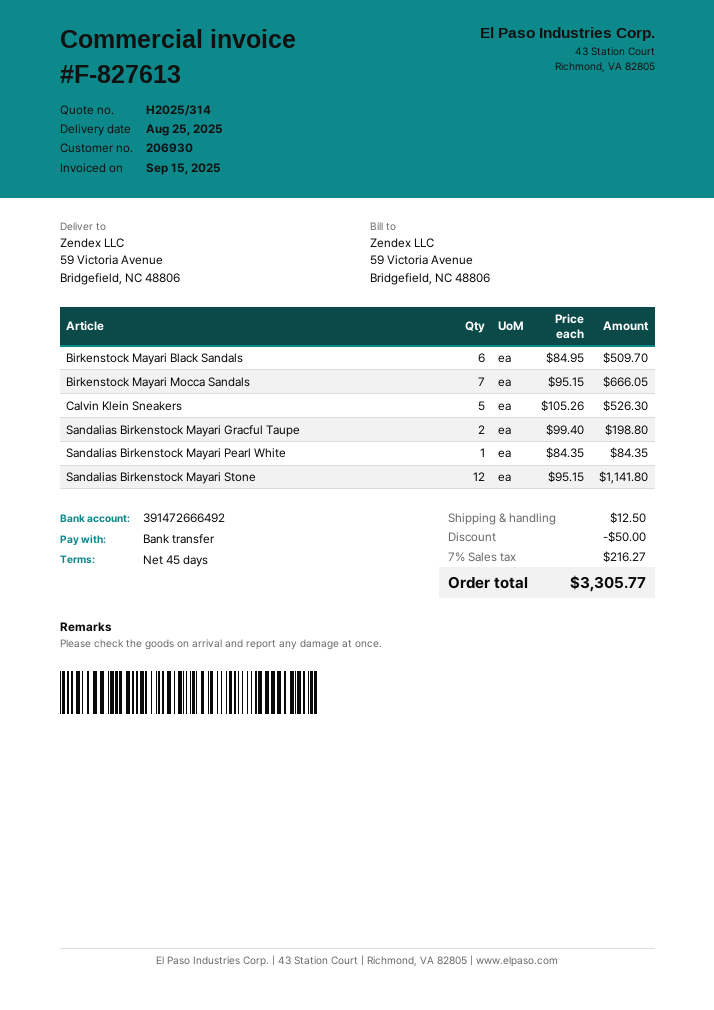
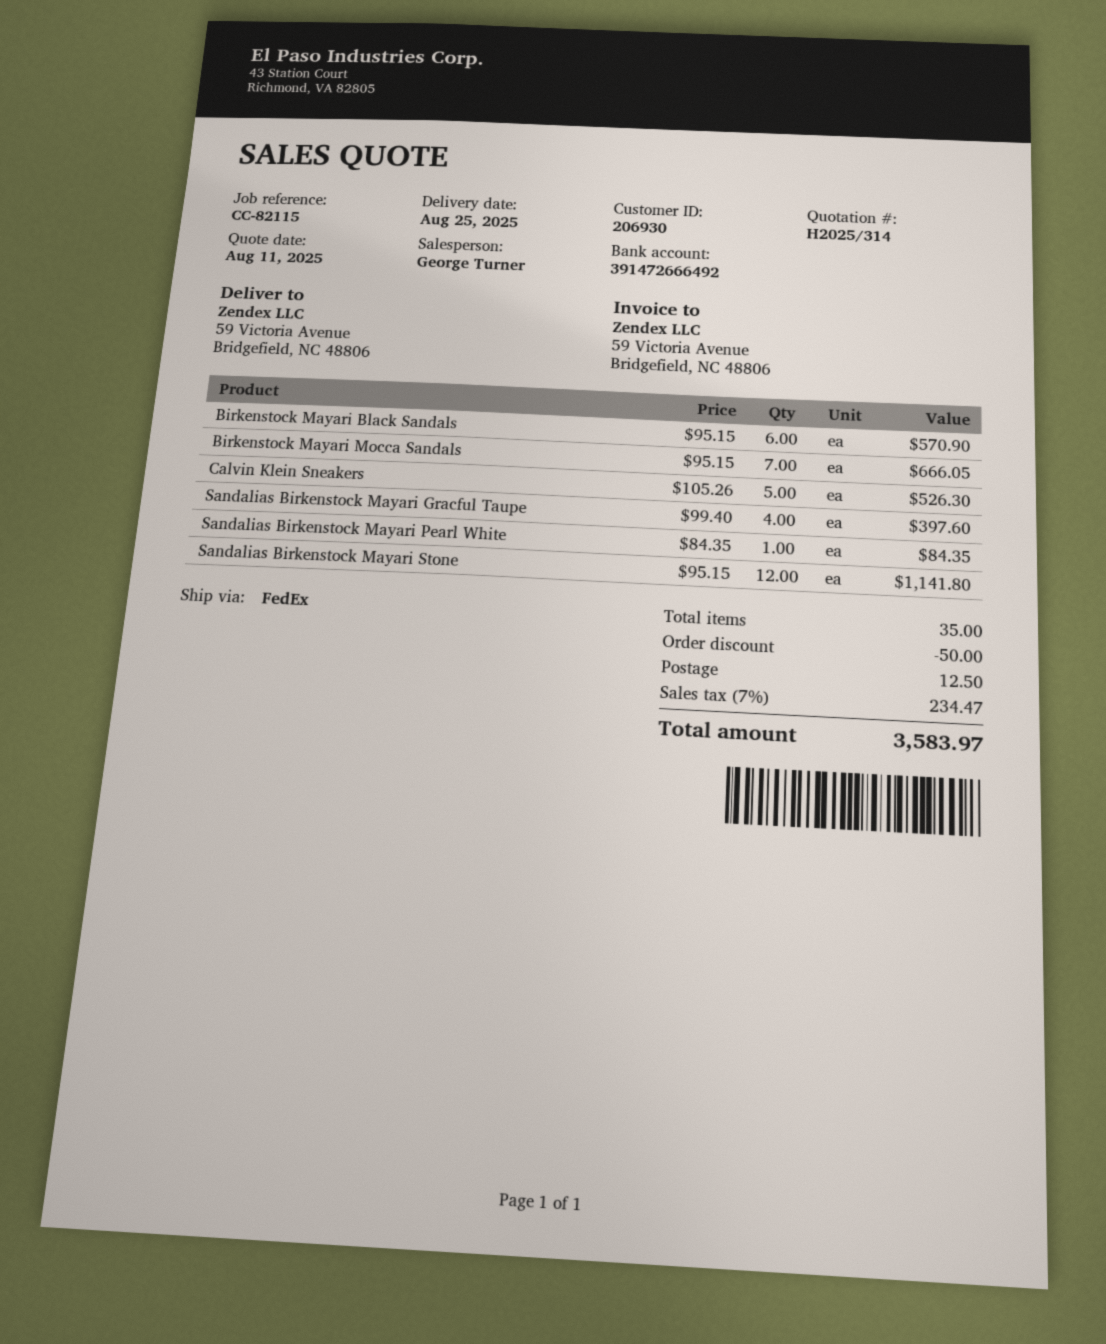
Birkenstock Mayari Black Sandals: 6 x 84.95 = 509.70 -> 6 x 95.15 = 570.90
Sandalias Birkenstock Mayari Gracful Taupe: 2 x 99.40 = 198.80 -> 4 x 99.40 = 397.60
tax: 7% = 216.27 -> 7% = 234.47
total: 3305.77 -> 3583.97

